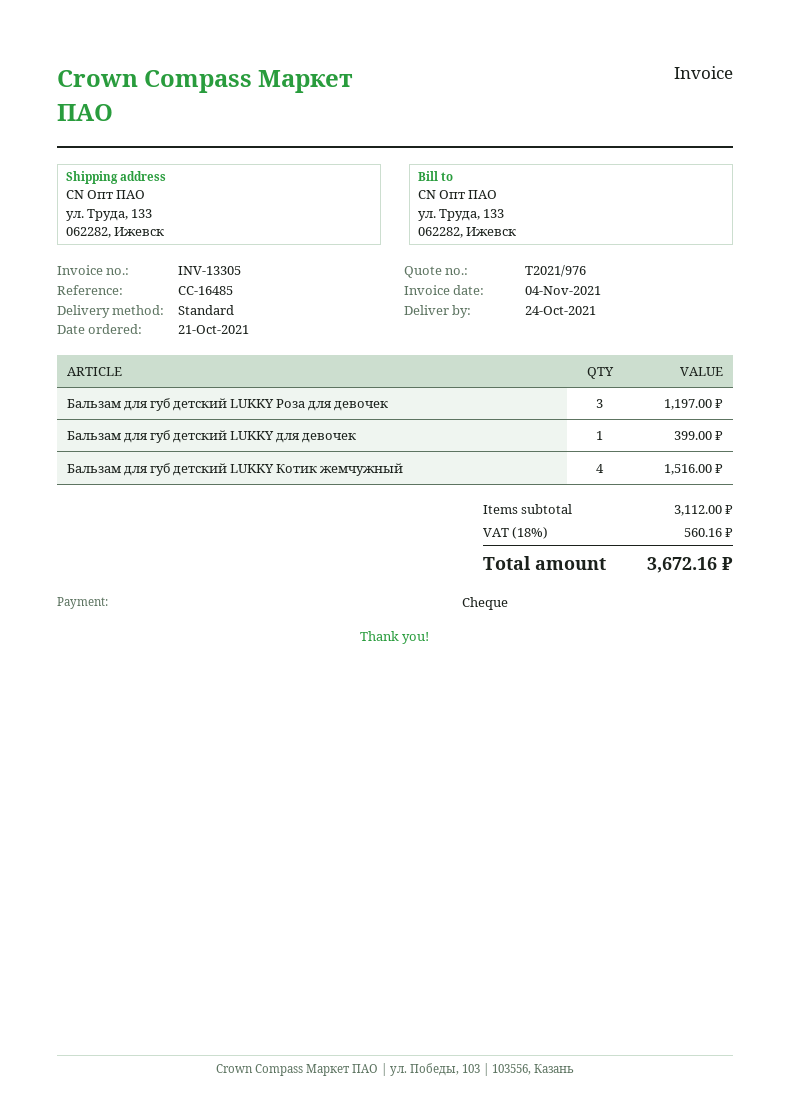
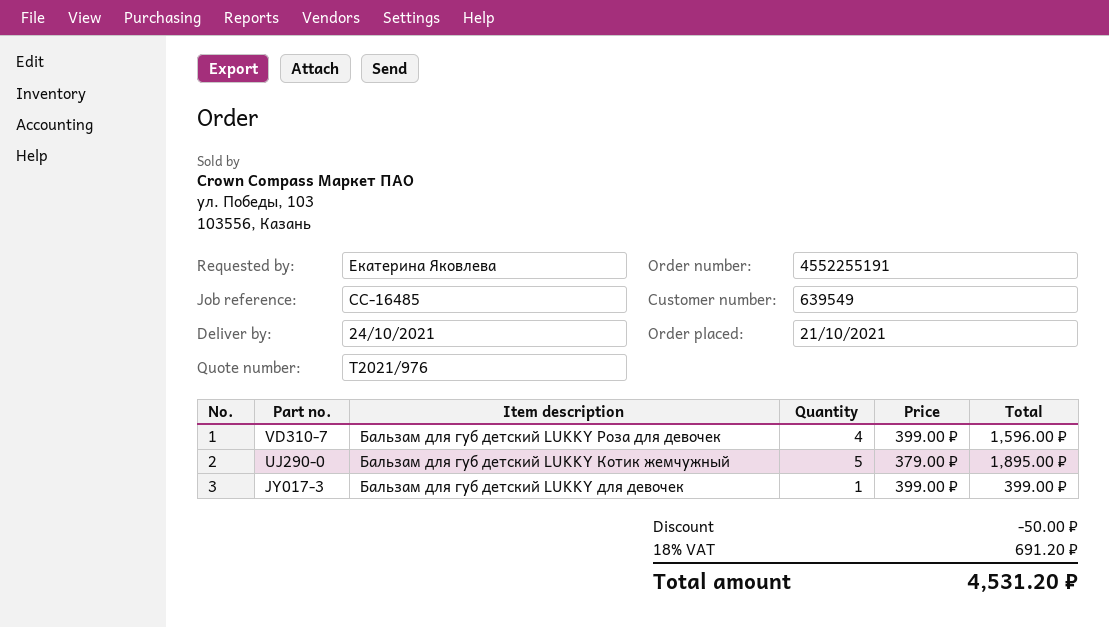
Бальзам для губ детский LUKKY Роза для девочек: 3 for 1197.00 -> 4 for 1596.00
Бальзам для губ детский LUKKY Котик жемчужный: 4 for 1516.00 -> 5 for 1895.00
discount: none -> 50.00
tax: 18% = 560.16 -> 18% = 691.20
total: 3672.16 -> 4531.20

